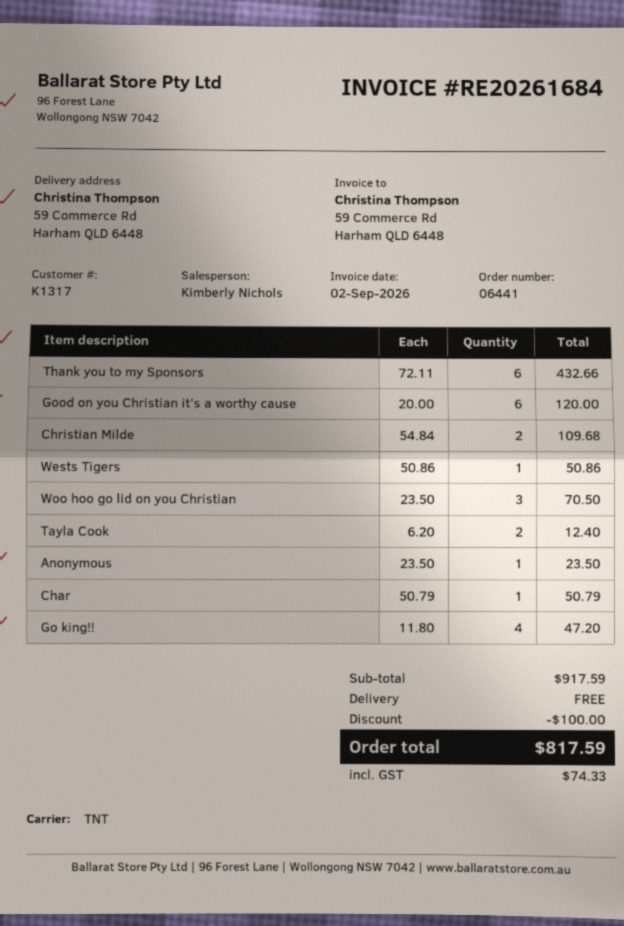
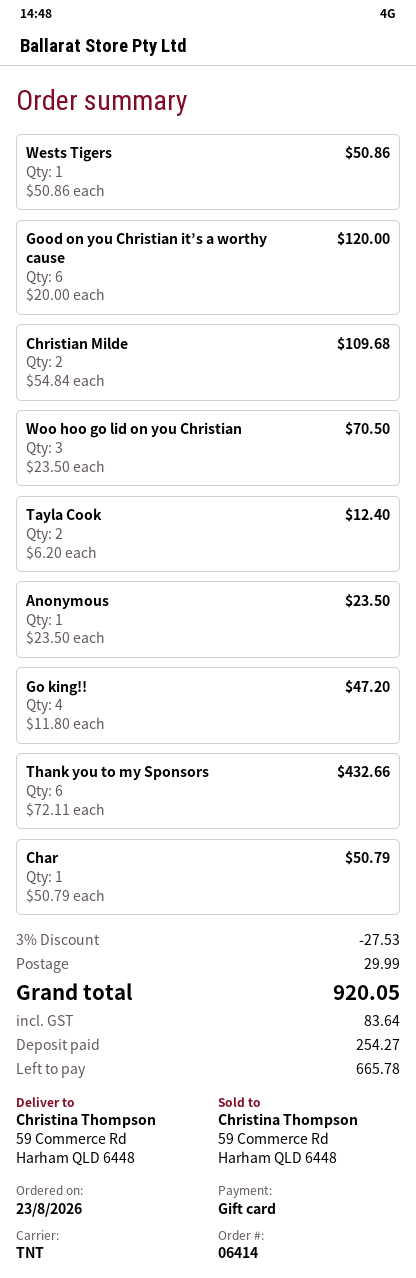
order number: 06441 -> 06414
discount: 100.00 -> 27.53
shipping: 0.00 -> 29.99
tax: 74.33 -> 83.64
total: 817.59 -> 920.05

